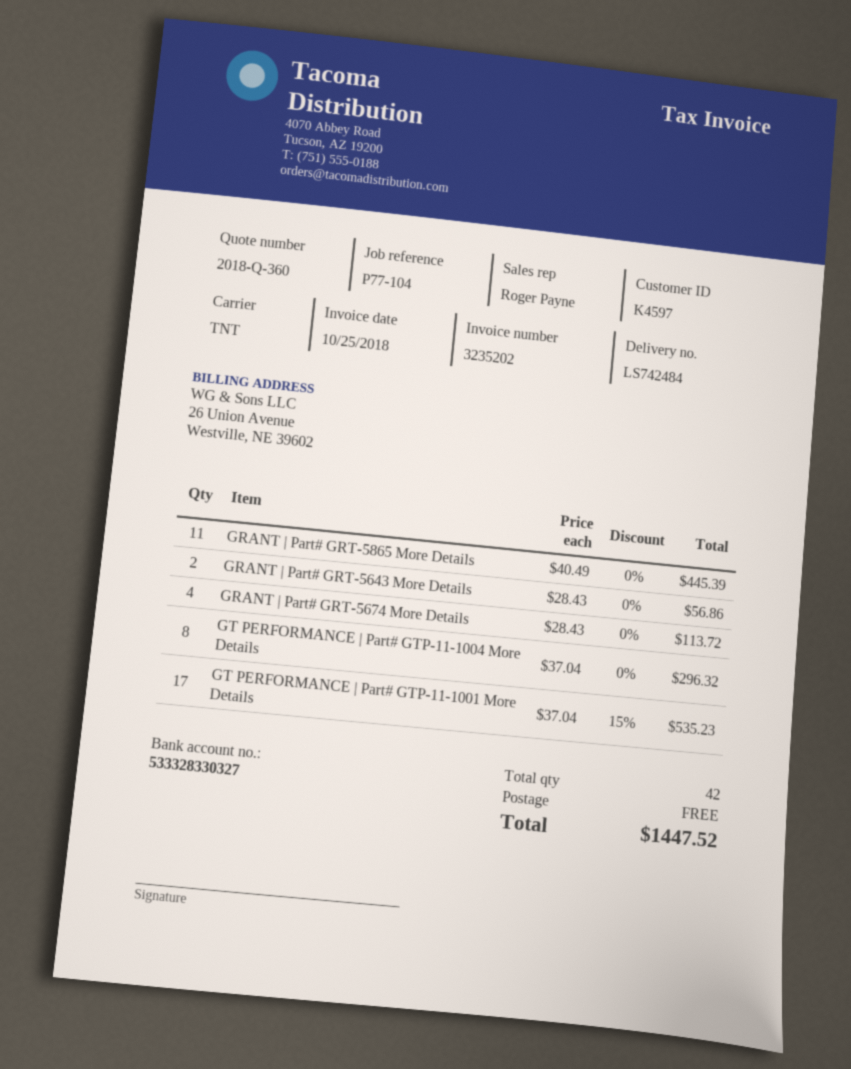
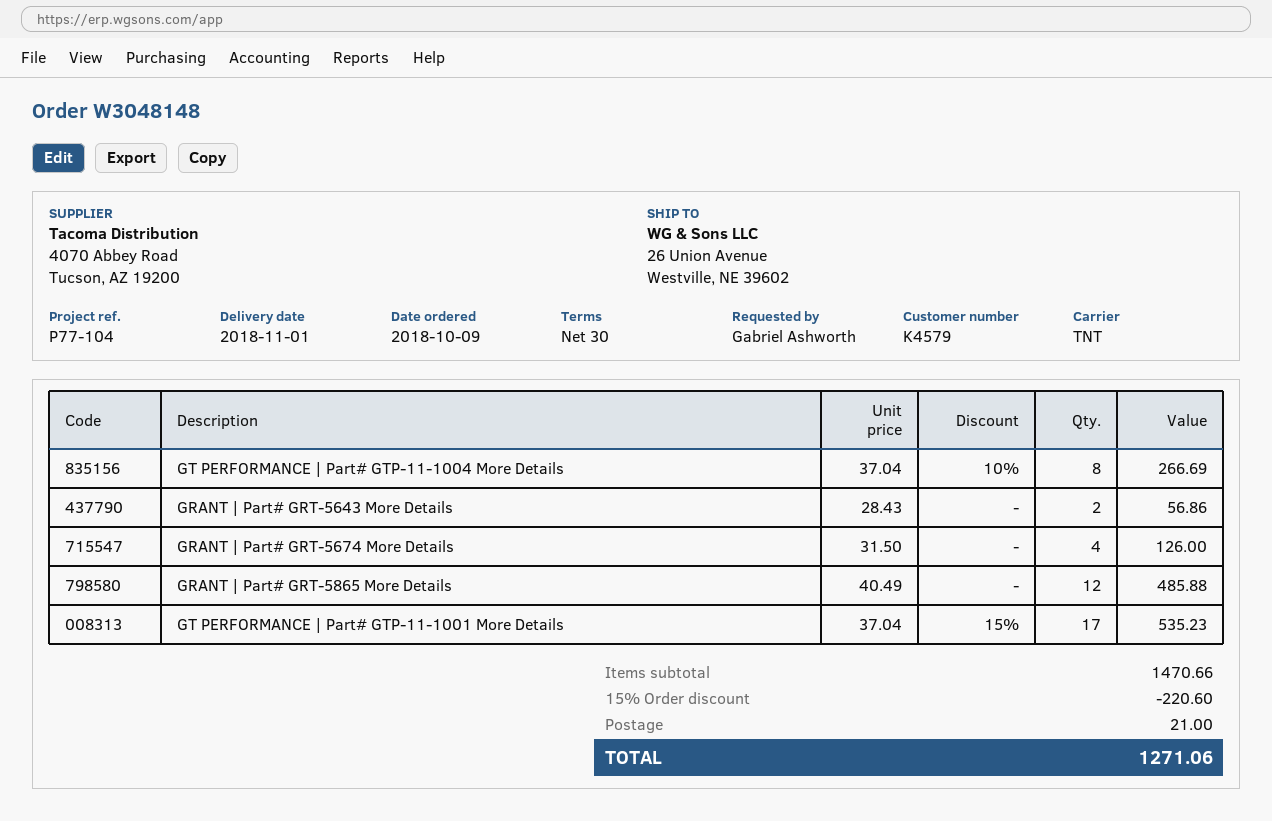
customer number: K4597 -> K4579
GRANT | Part# GRT-5865 More Details: 11 x 40.49 = 445.39 -> 12 x 40.49 = 485.88
GRANT | Part# GRT-5674 More Details: 4 x 28.43 = 113.72 -> 4 x 31.50 = 126.00
GT PERFORMANCE | Part# GTP-11-1004 More Details: 8 x 37.04 = 296.32 -> 8 x 37.04 - 10% = 266.69
discount: none -> 15% = 220.60
shipping: 0.00 -> 21.00
total: 1447.52 -> 1271.06

